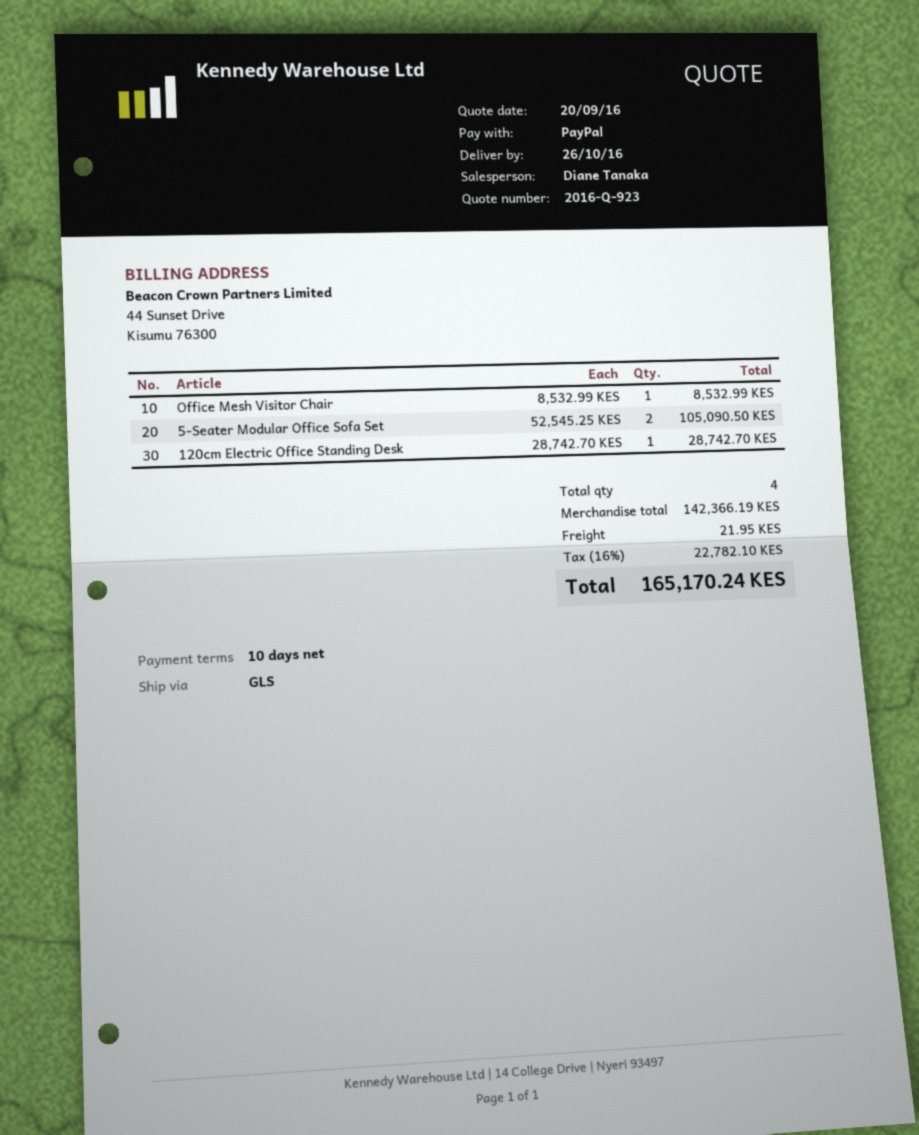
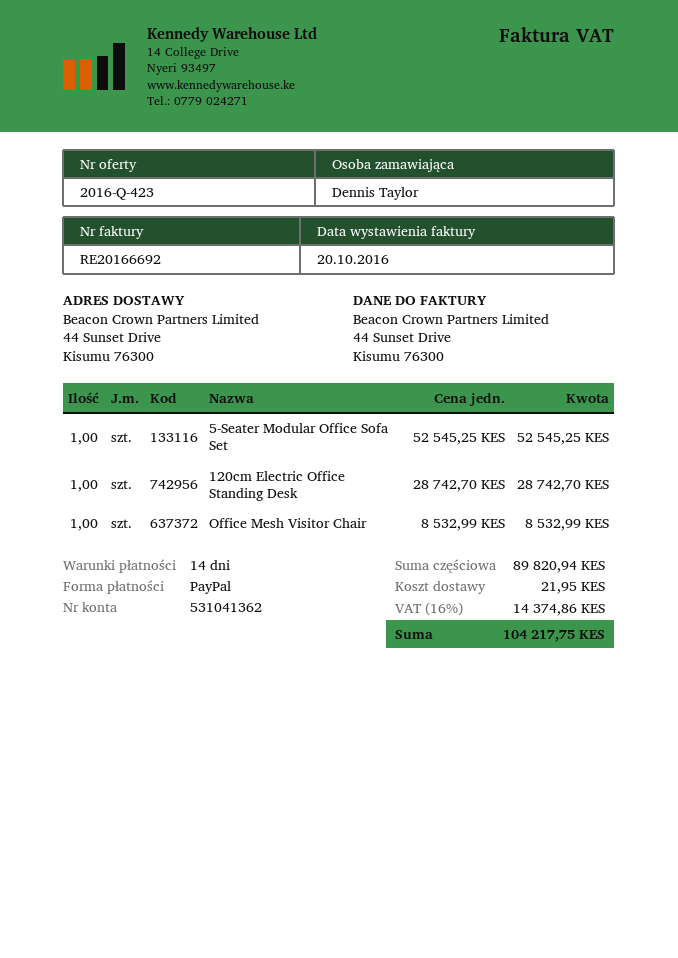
quote number: 2016-Q-923 -> 2016-Q-423
payment terms: 10 days -> 14 days
5-Seater Modular Office Sofa Set: 2 x 52545.25 = 105090.50 -> 1 x 52545.25 = 52545.25
subtotal: 142366.19 -> 89820.94
tax: 16% = 22782.10 -> 16% = 14374.86
total: 165170.24 -> 104217.75

